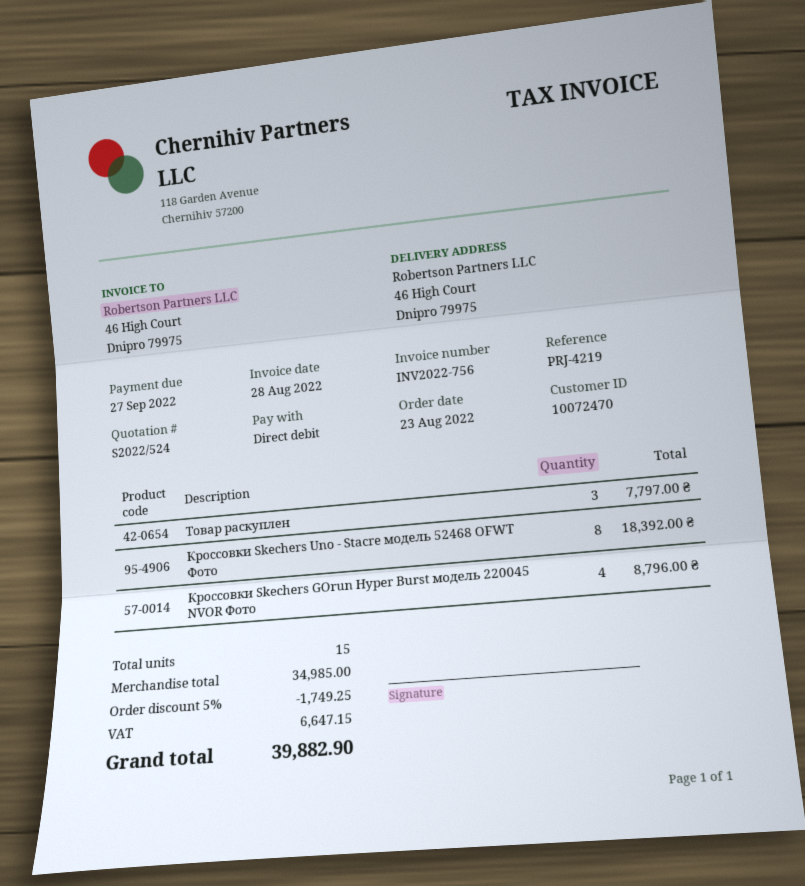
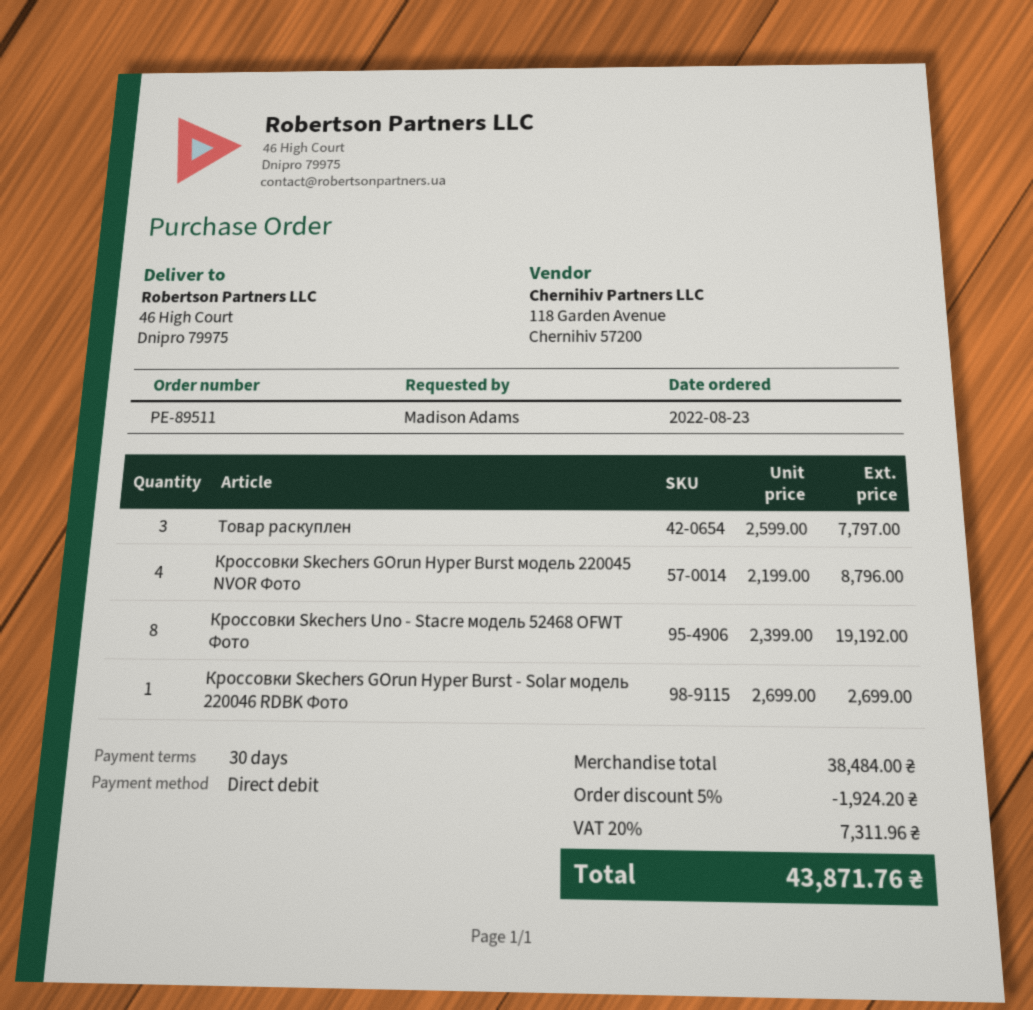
Кроссовки Skechers Uno - Stacre модель 52468 OFWT Фото: 8 for 18392.00 -> 8 for 19192.00
Кроссовки Skechers GOrun Hyper Burst - Solar модель 220046 RDBK Фото: none -> 1 for 2699.00
subtotal: 34985.00 -> 38484.00
discount: 5% = 1749.25 -> 5% = 1924.20
tax: 6647.15 -> 7311.96
total: 39882.90 -> 43871.76

